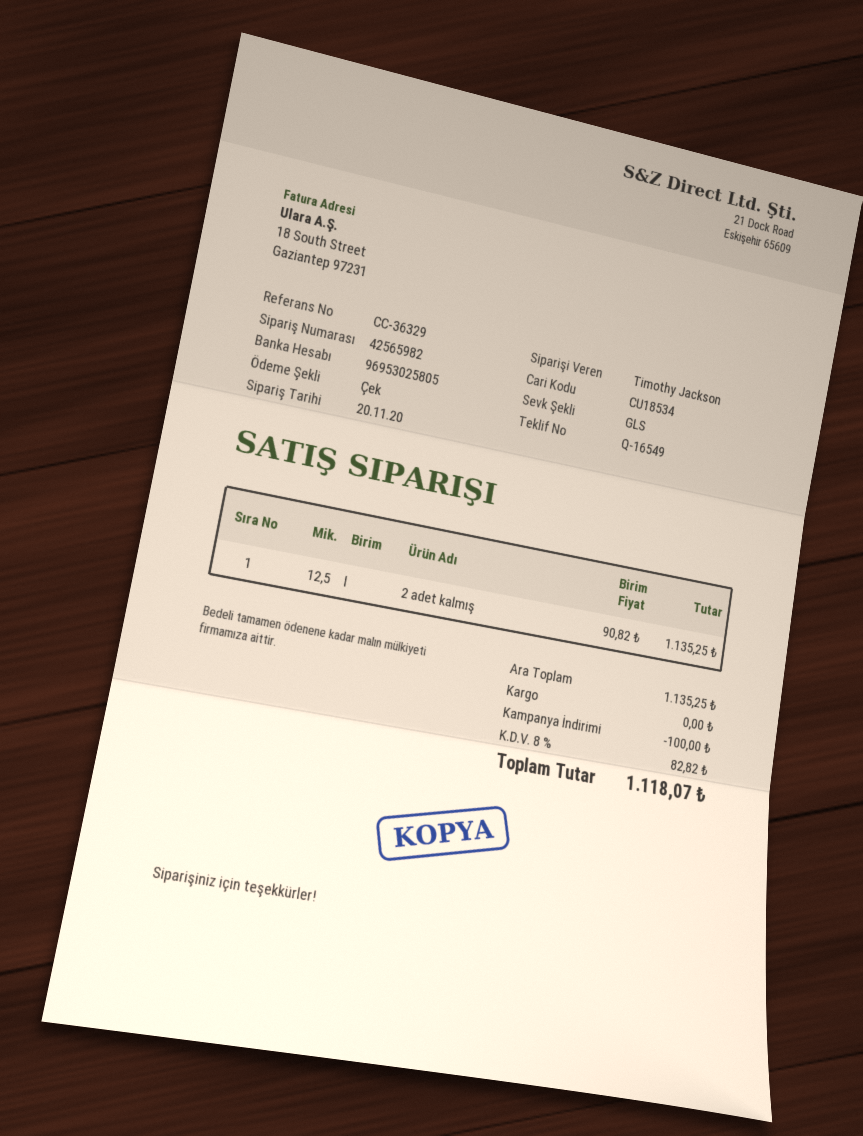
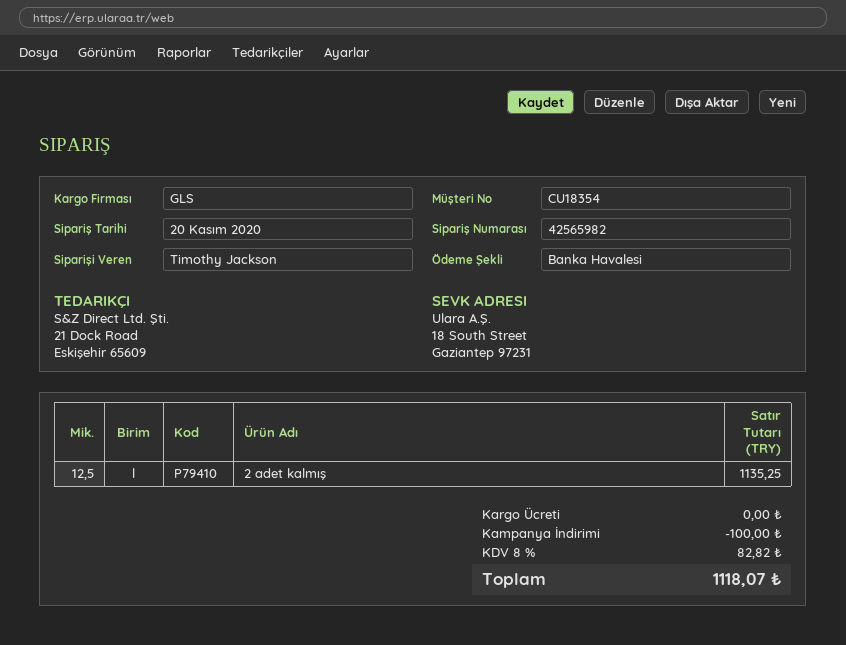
customer number: CU18534 -> CU18354
payment method: cheque -> bank transfer

